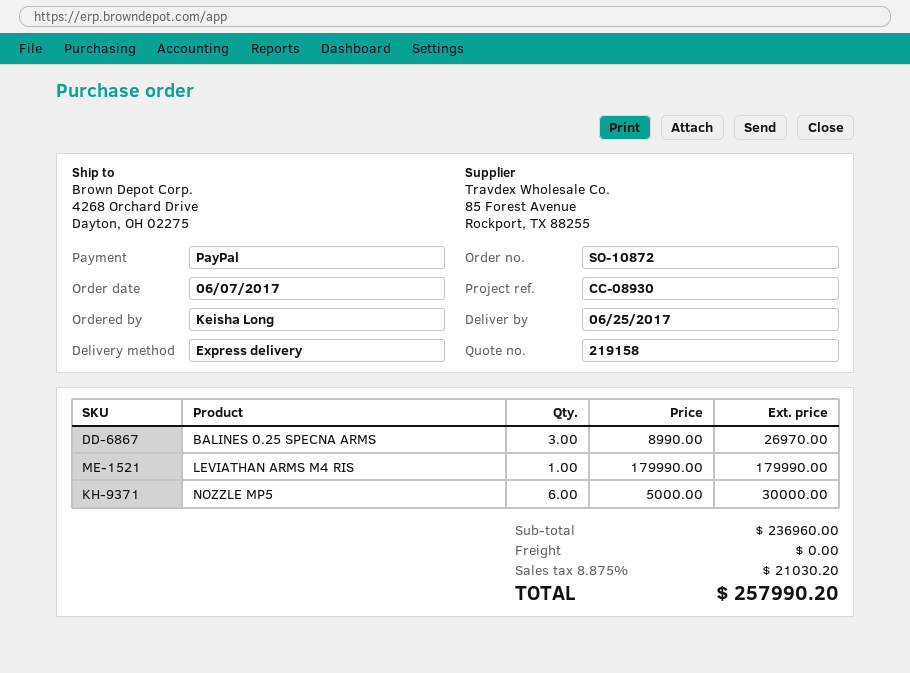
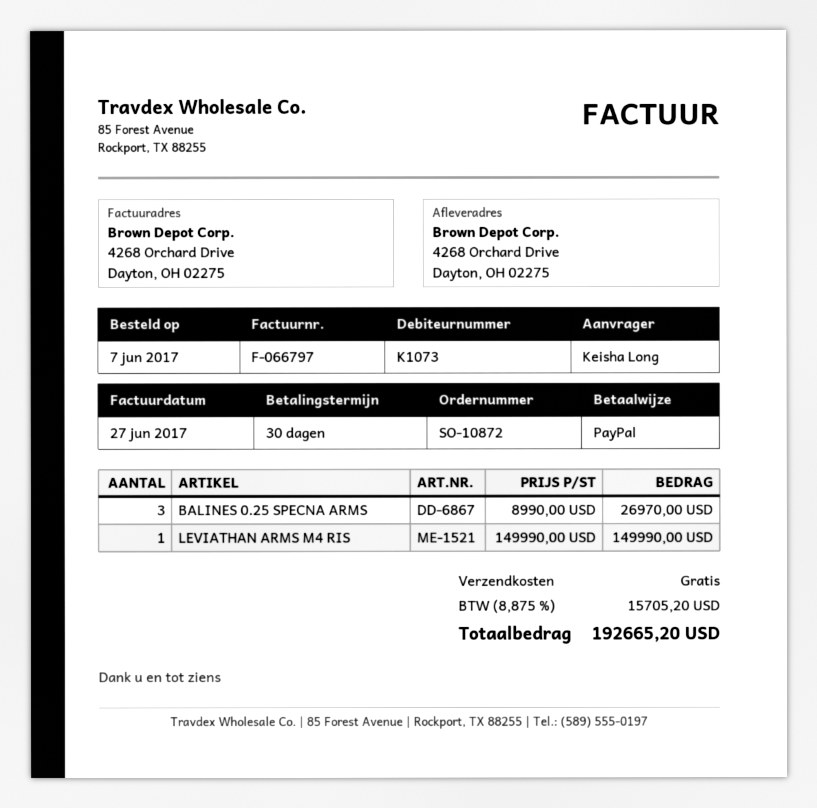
LEVIATHAN ARMS M4 RIS: 1 x 179990.00 = 179990.00 -> 1 x 149990.00 = 149990.00
NOZZLE MP5: 6 x 5000.00 = 30000.00 -> none
tax: 8.875% = 21030.20 -> 8.875% = 15705.20
total: 257990.20 -> 192665.20

